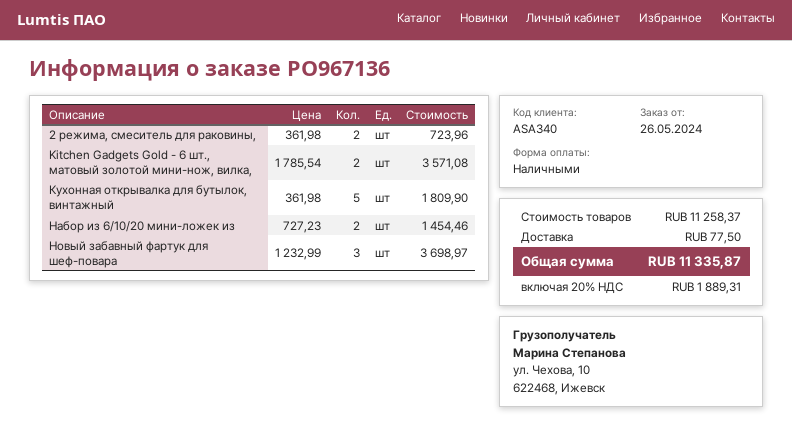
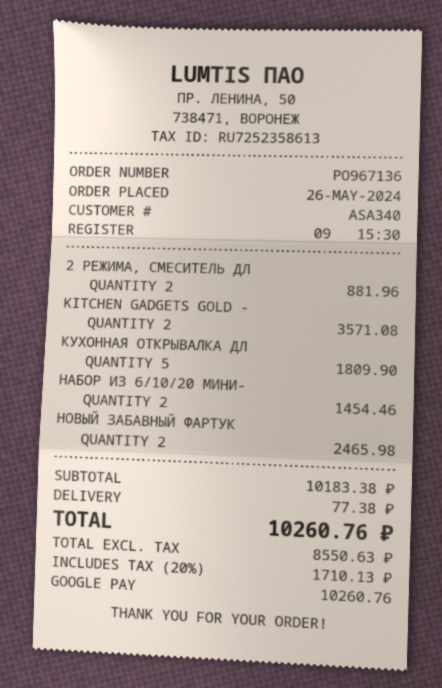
payment method: cash -> Google Pay
2 режима, смеситель для раковины,: 2 for 723.96 -> 2 for 881.96
Новый забавный фартук для шеф-повара: 3 for 3698.97 -> 2 for 2465.98
subtotal: 11258.37 -> 10183.38
shipping: 77.50 -> 77.38
tax: 20% = 1889.31 -> 20% = 1710.13
total: 11335.87 -> 10260.76

